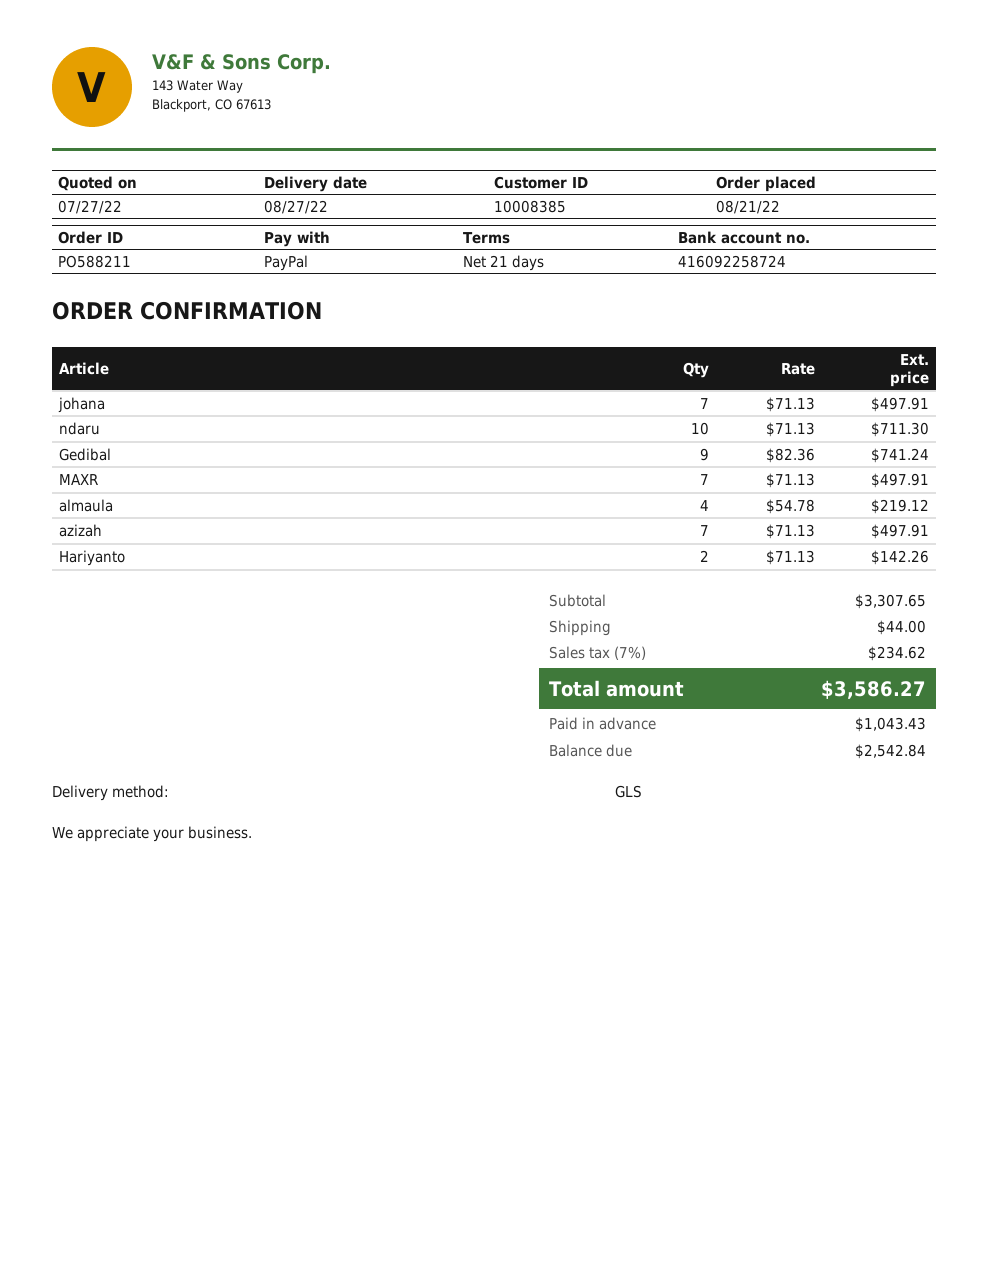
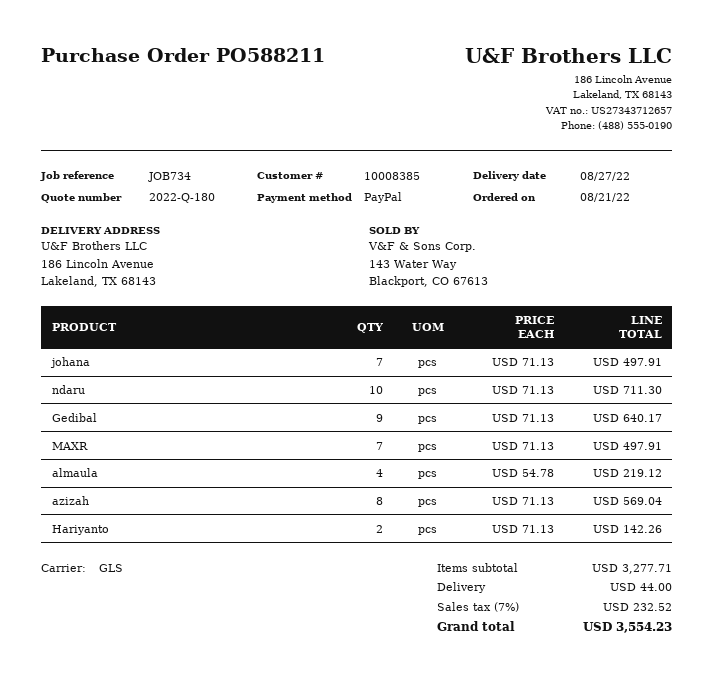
Gedibal: 9 x 82.36 = 741.24 -> 9 x 71.13 = 640.17
azizah: 7 x 71.13 = 497.91 -> 8 x 71.13 = 569.04
subtotal: 3307.65 -> 3277.71
tax: 7% = 234.62 -> 7% = 232.52
total: 3586.27 -> 3554.23

